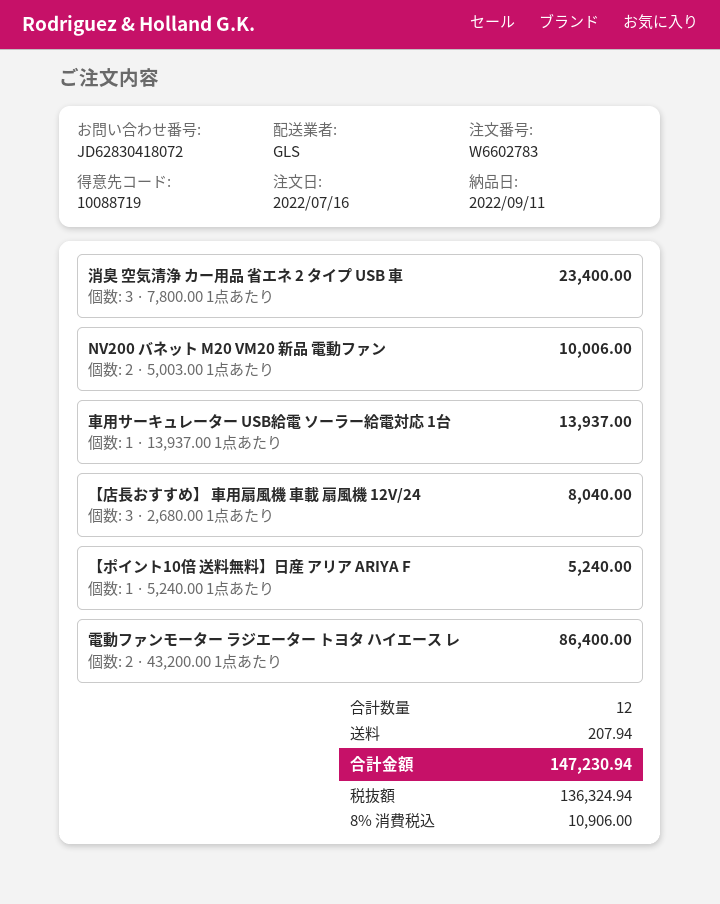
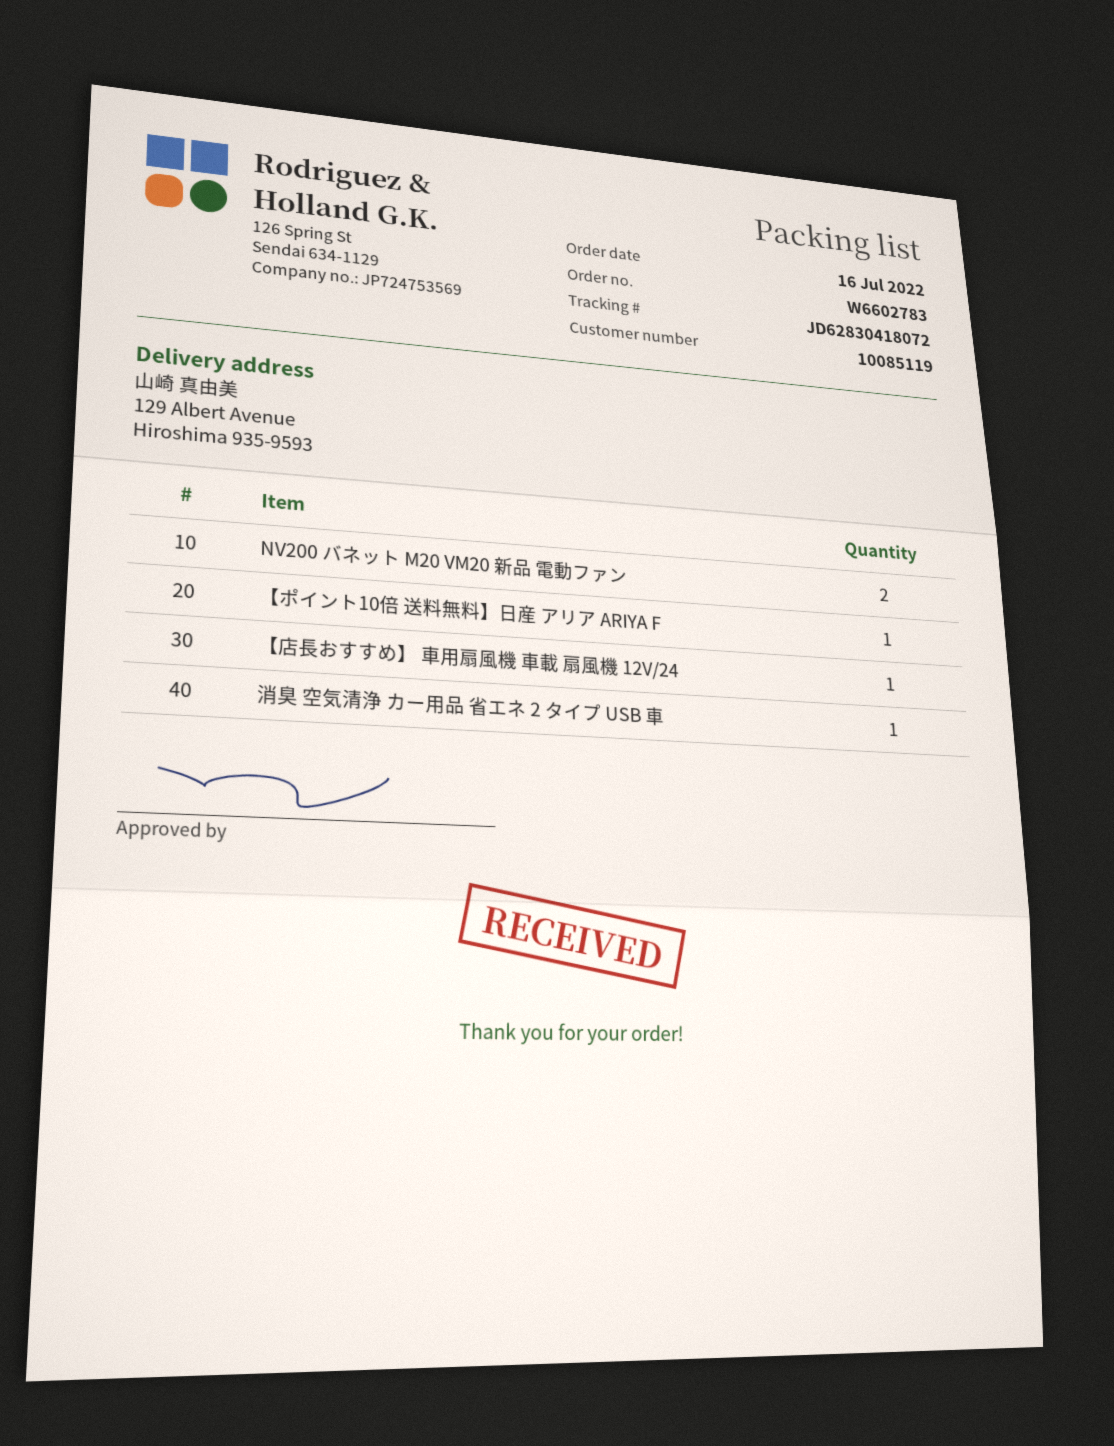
customer number: 10088719 -> 10085119
消臭 空気清浄 カー用品 省エネ 2 タイプ USB 車: 3 -> 1
車用サーキュレーター USB給電 ソーラー給電対応 1台: 1 -> none
【店長おすすめ】 車用扇風機 車載 扇風機 12V/24: 3 -> 1
電動ファンモーター ラジエーター トヨタ ハイエース レ: 2 -> none

